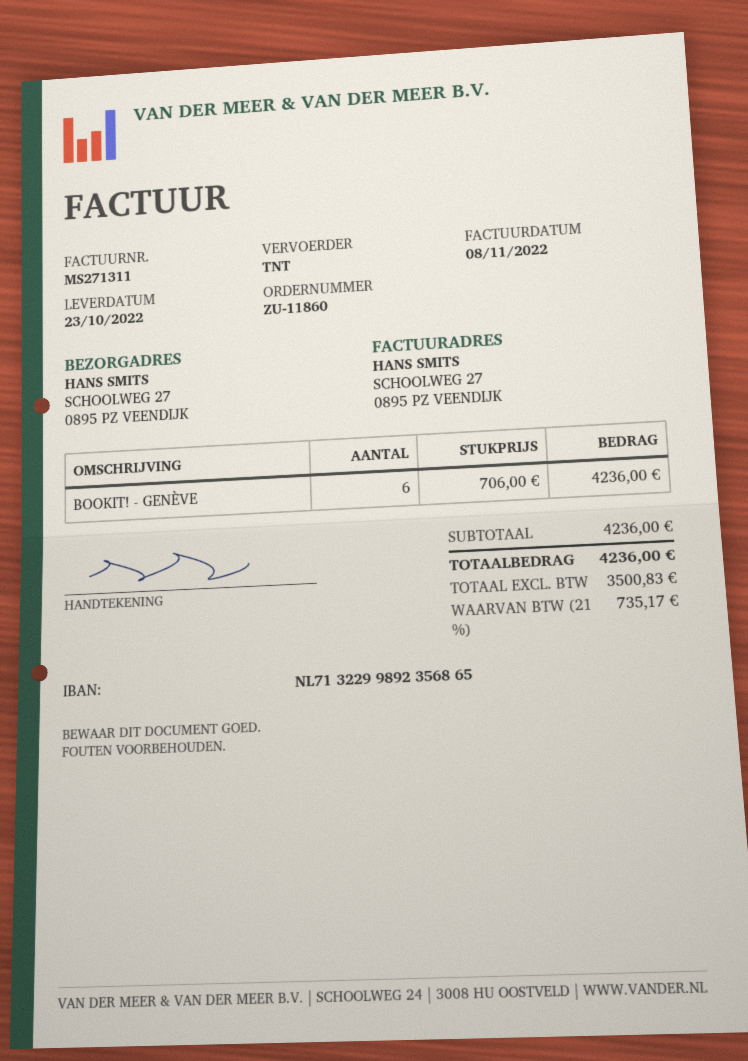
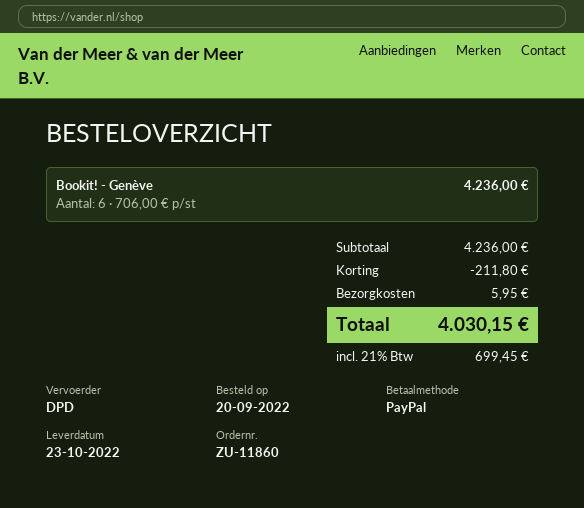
shipping method: TNT -> DPD
discount: none -> 211.80
shipping: none -> 5.95
tax: 21% = 735.17 -> 21% = 699.45
total: 4236.00 -> 4030.15

